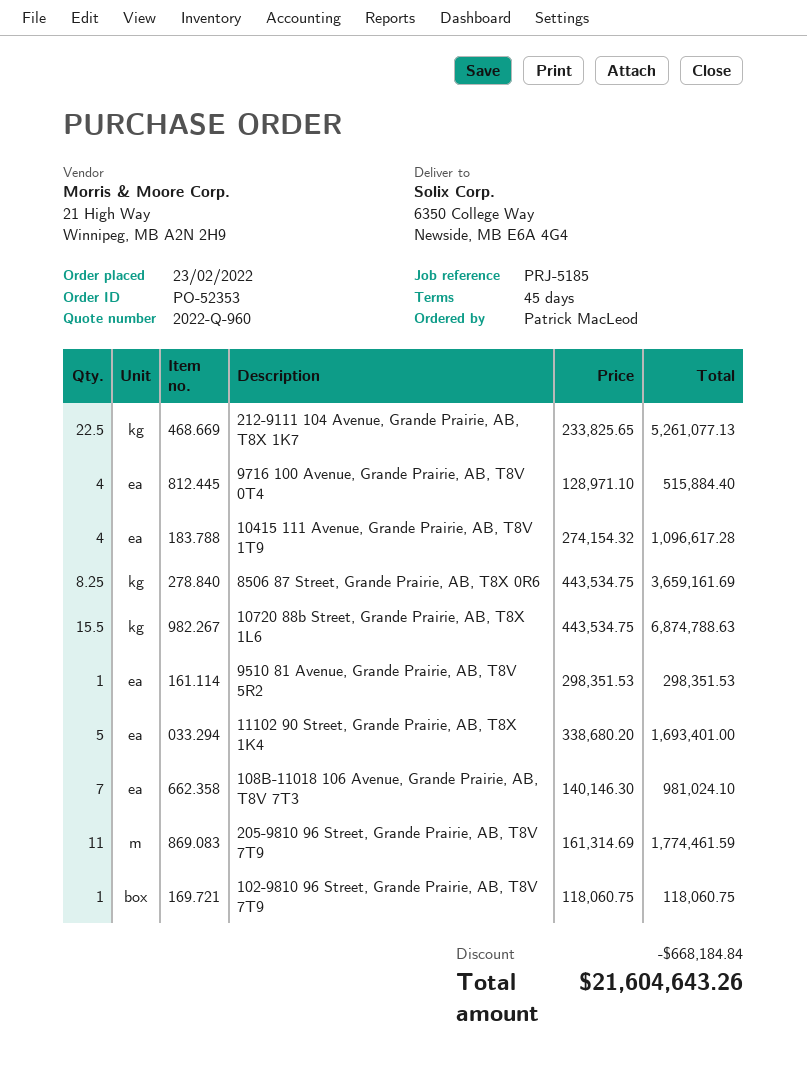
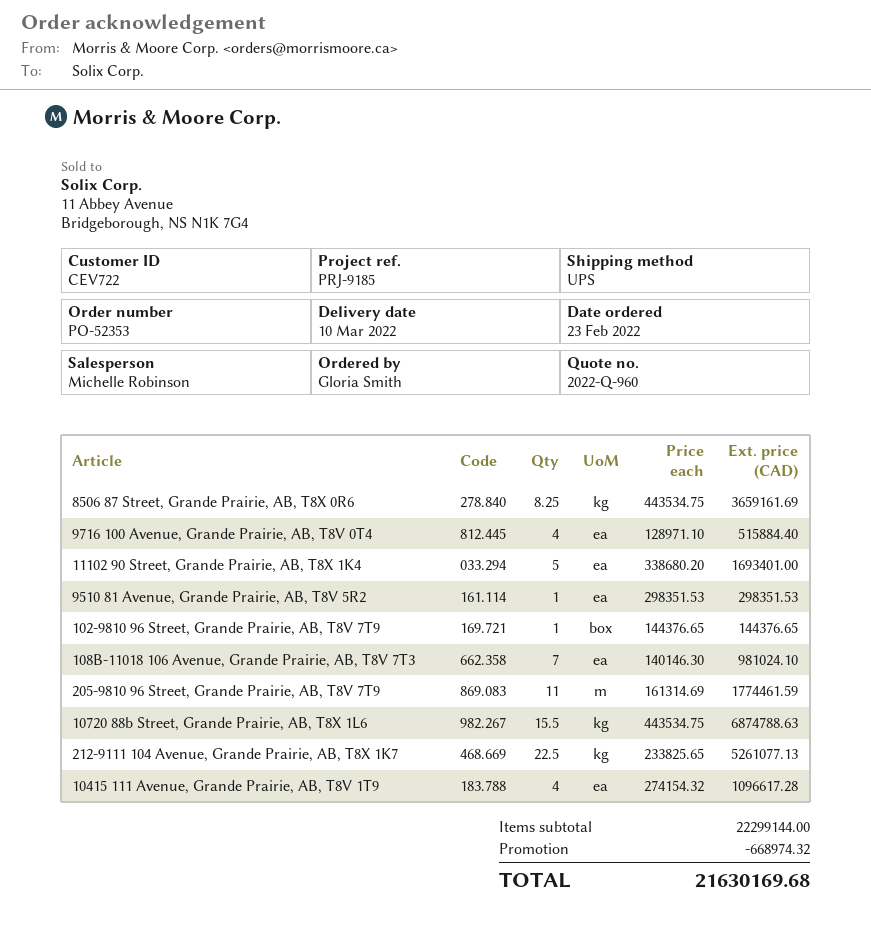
reference: PRJ-5185 -> PRJ-9185
ordered by: Patrick MacLeod -> Gloria Smith
102-9810 96 Street, Grande Prairie, AB, T8V 7T9: 1 x 118060.75 = 118060.75 -> 1 x 144376.65 = 144376.65
discount: 668184.84 -> 668974.32
total: 21604643.26 -> 21630169.68

